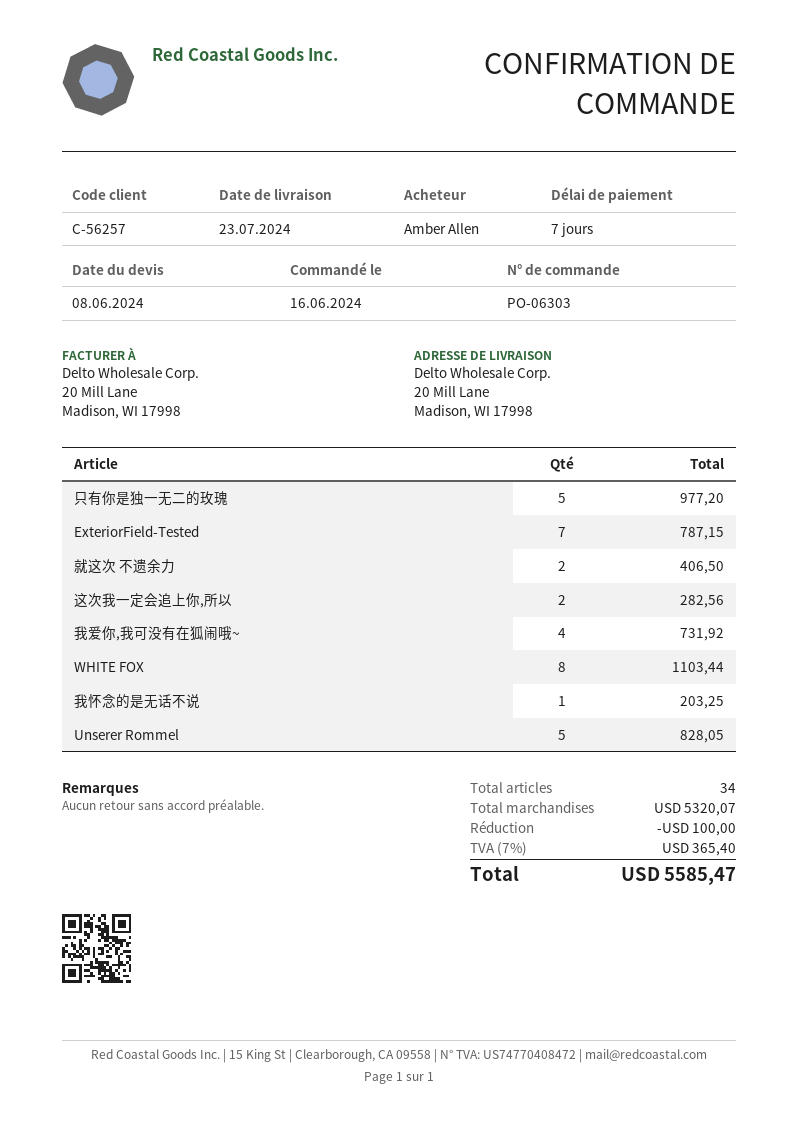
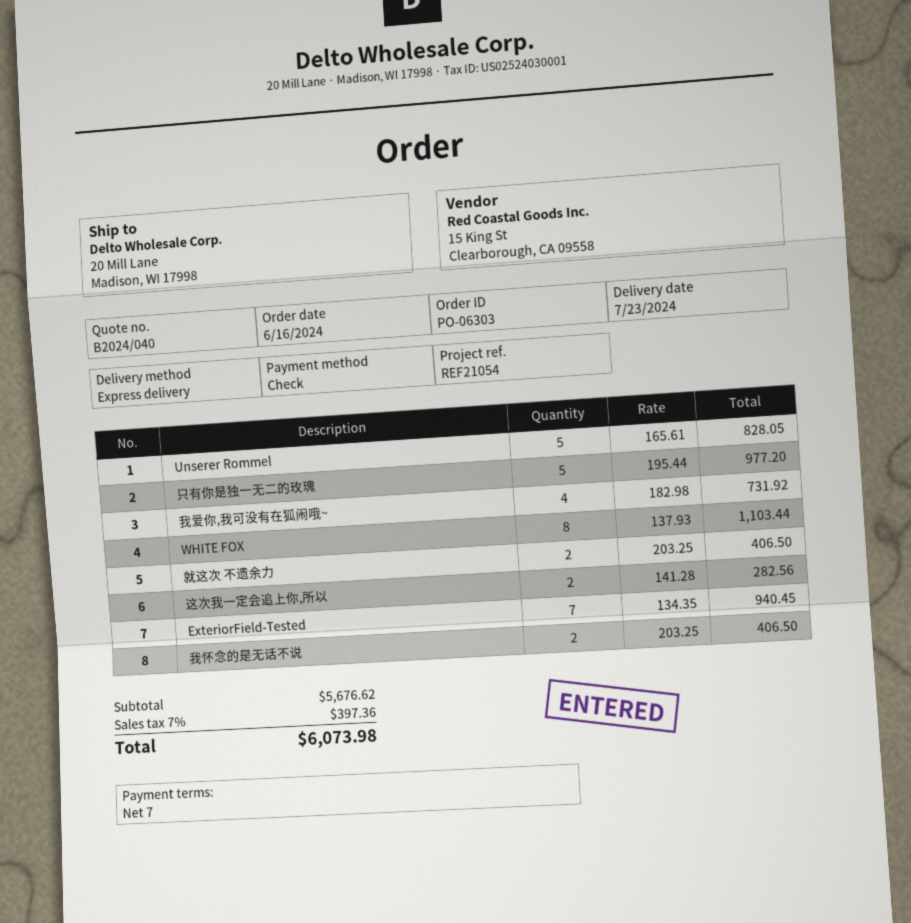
ExteriorField-Tested: 7 for 787.15 -> 7 for 940.45
我怀念的是无话不说: 1 for 203.25 -> 2 for 406.50
subtotal: 5320.07 -> 5676.62
discount: 100.00 -> none
tax: 7% = 365.40 -> 7% = 397.36
total: 5585.47 -> 6073.98

